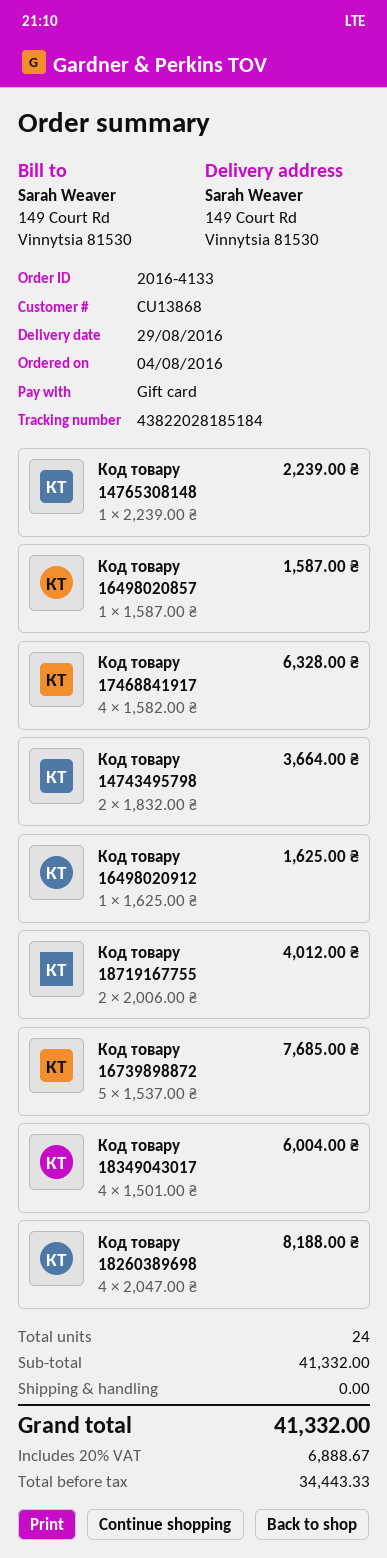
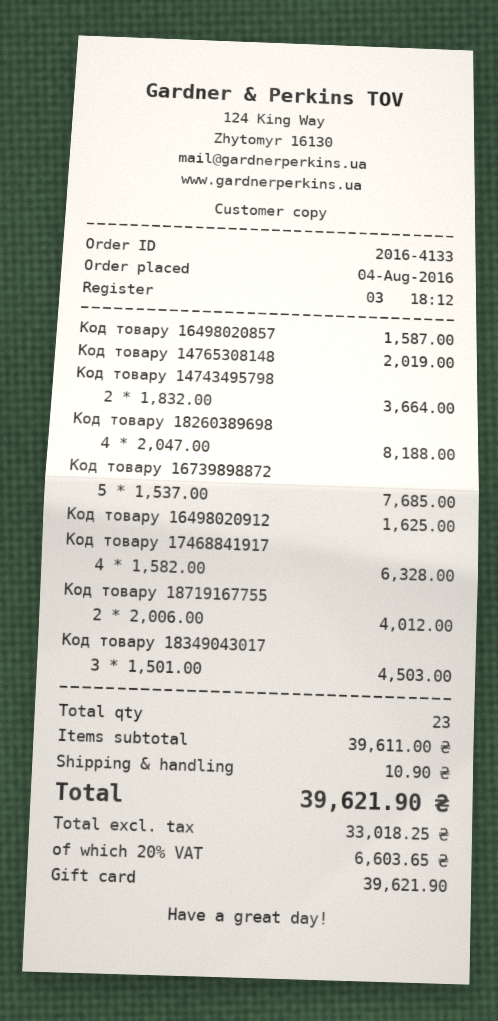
Код товару 14765308148: 1 x 2239.00 = 2239.00 -> 1 x 2019.00 = 2019.00
Код товару 18349043017: 4 x 1501.00 = 6004.00 -> 3 x 1501.00 = 4503.00
total quantity: 24 -> 23
subtotal: 41332.00 -> 39611.00
shipping: 0.00 -> 10.90
net: 34443.33 -> 33018.25
tax: 20% = 6888.67 -> 20% = 6603.65
total: 41332.00 -> 39621.90

